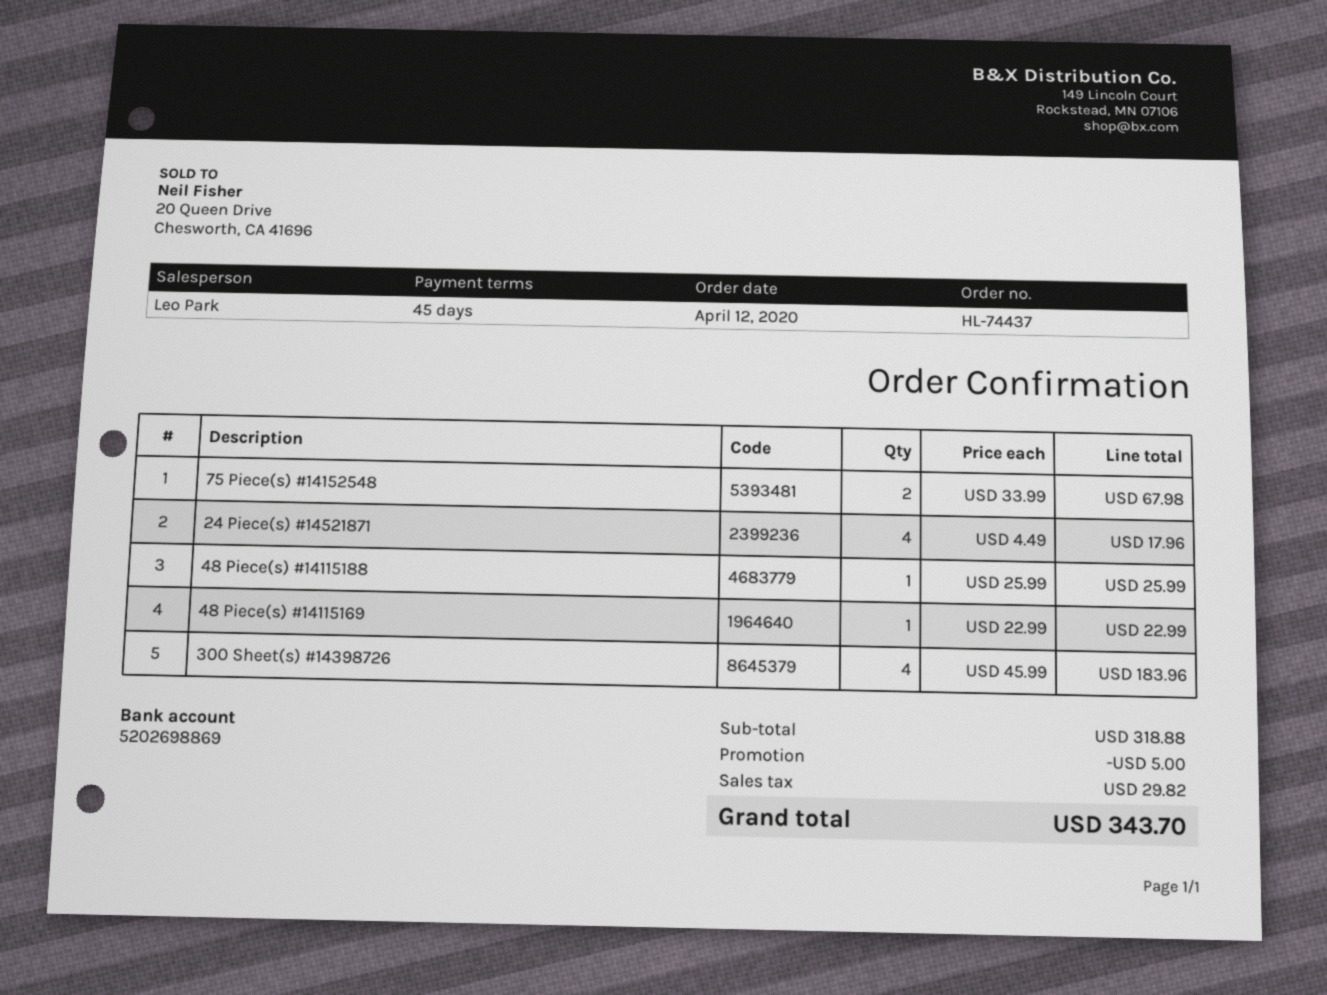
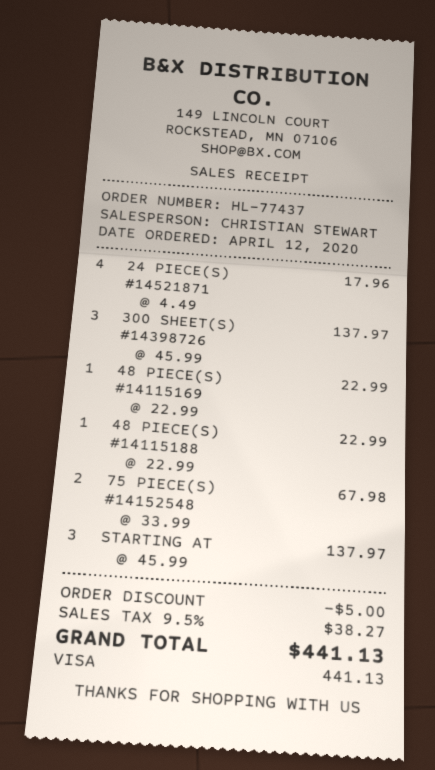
order number: HL-74437 -> HL-77437
sales rep: Leo Park -> CHRISTIAN STEWART
48 Piece(s) #14115188: 1 x 25.99 = 25.99 -> 1 x 22.99 = 22.99
300 Sheet(s) #14398726: 4 x 45.99 = 183.96 -> 3 x 45.99 = 137.97
STARTING AT: none -> 3 x 45.99 = 137.97
tax: 29.82 -> 38.27
total: 343.70 -> 441.13

